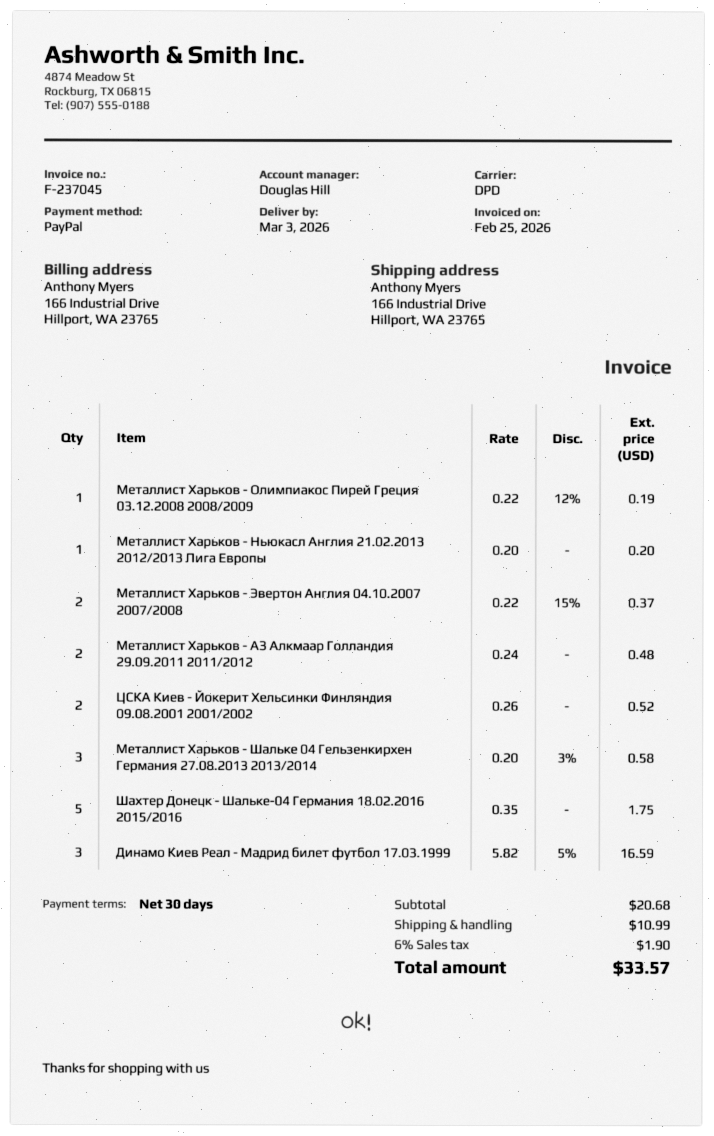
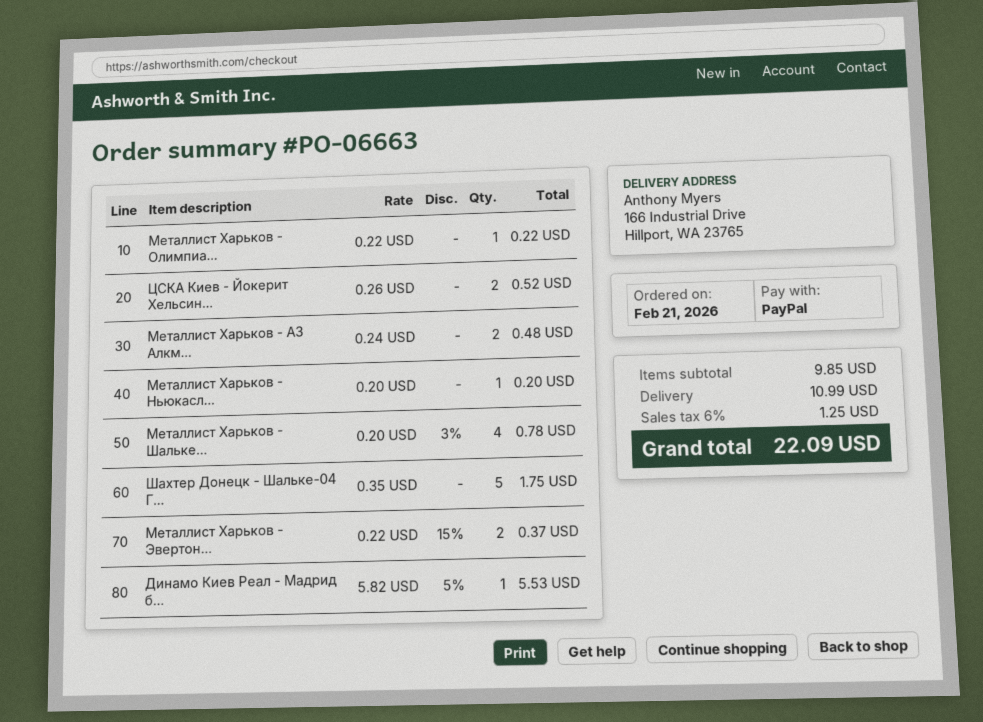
Металлист Харьков - Олимпиакос Пирей Греция 03.12.2008 2008/2009: 1 x 0.22 - 12% = 0.19 -> 1 x 0.22 = 0.22
Металлист Харьков - Шальке 04 Гельзенкирхен Германия 27.08.2013 2013/2014: 3 x 0.20 - 3% = 0.58 -> 4 x 0.20 - 3% = 0.78
Динамо Киев Реал - Мадрид билет футбол 17.03.1999: 3 x 5.82 - 5% = 16.59 -> 1 x 5.82 - 5% = 5.53
subtotal: 20.68 -> 9.85
tax: 6% = 1.90 -> 6% = 1.25
total: 33.57 -> 22.09

